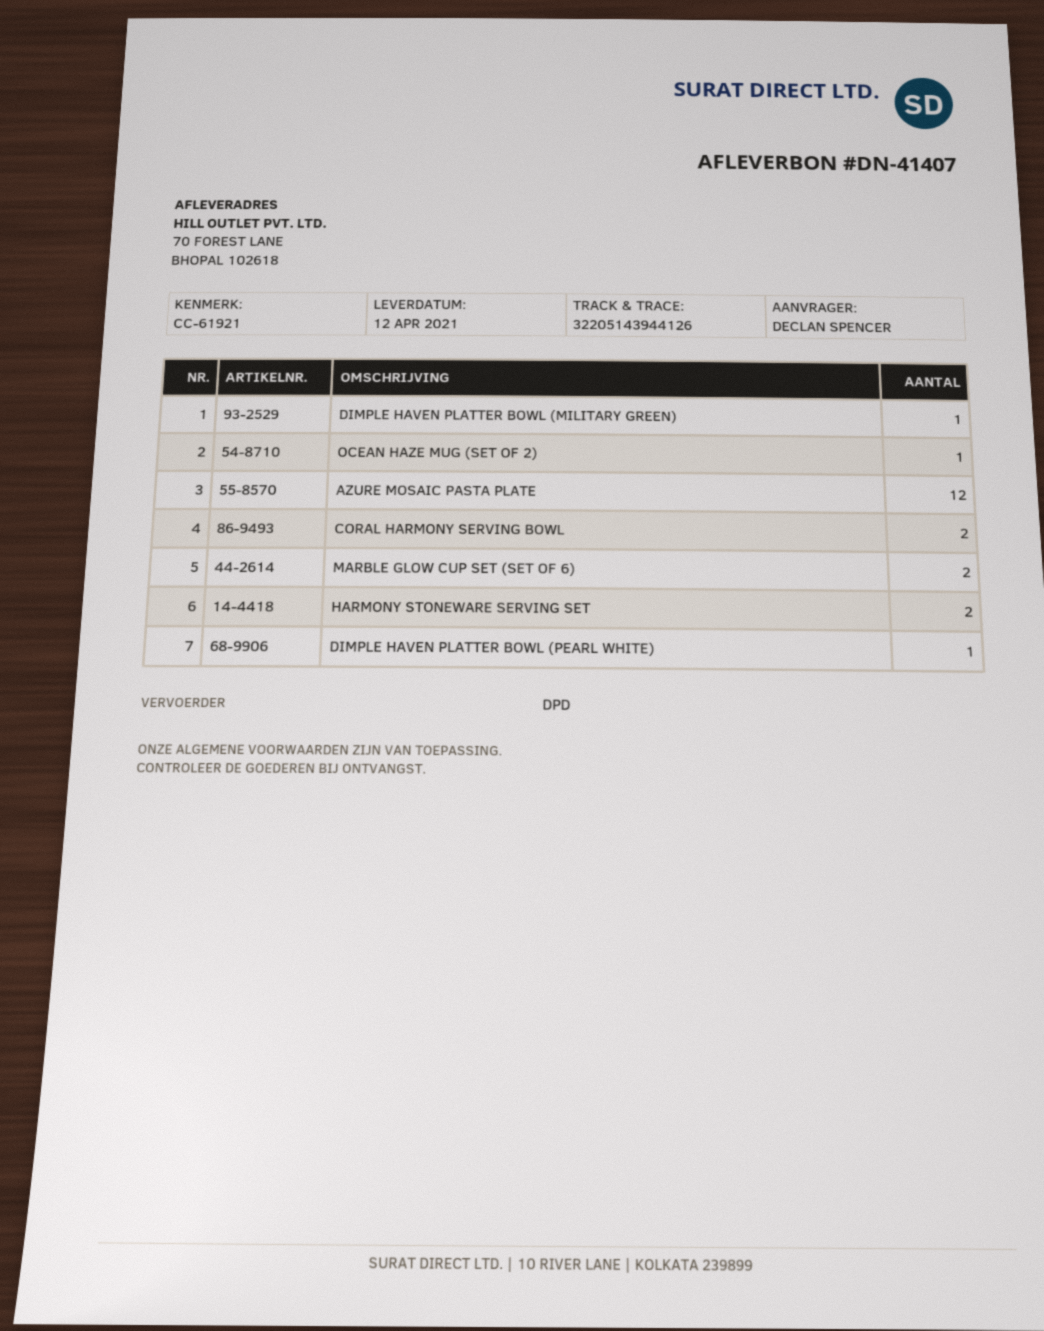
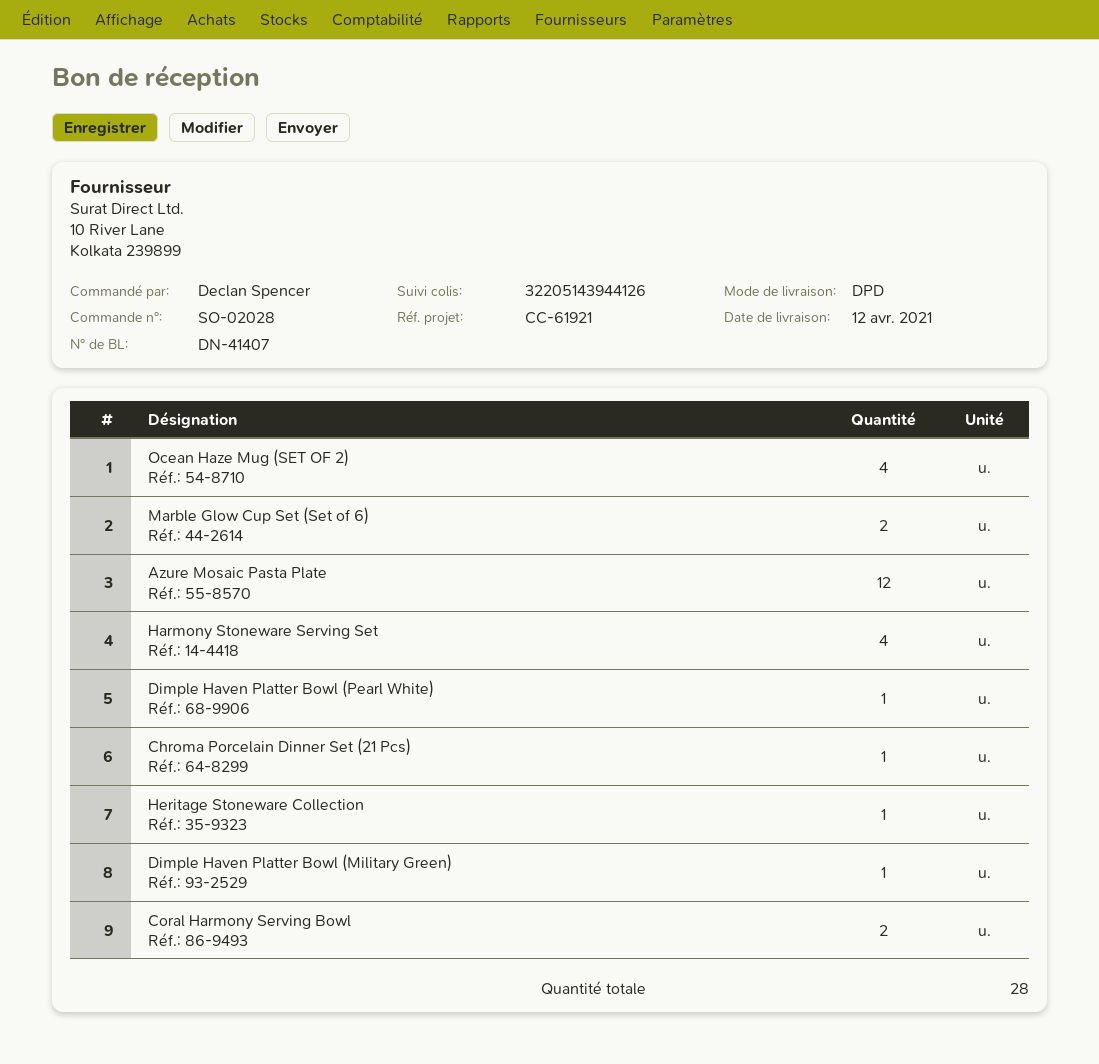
OCEAN HAZE MUG (SET OF 2): 1 -> 4
HARMONY STONEWARE SERVING SET: 2 -> 4
Chroma Porcelain Dinner Set (21 Pcs): none -> 1
Heritage Stoneware Collection: none -> 1

